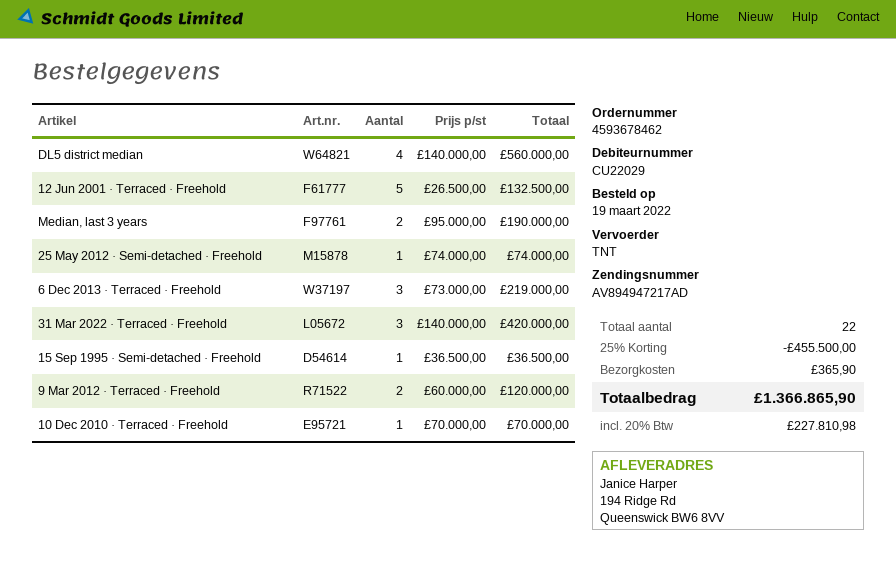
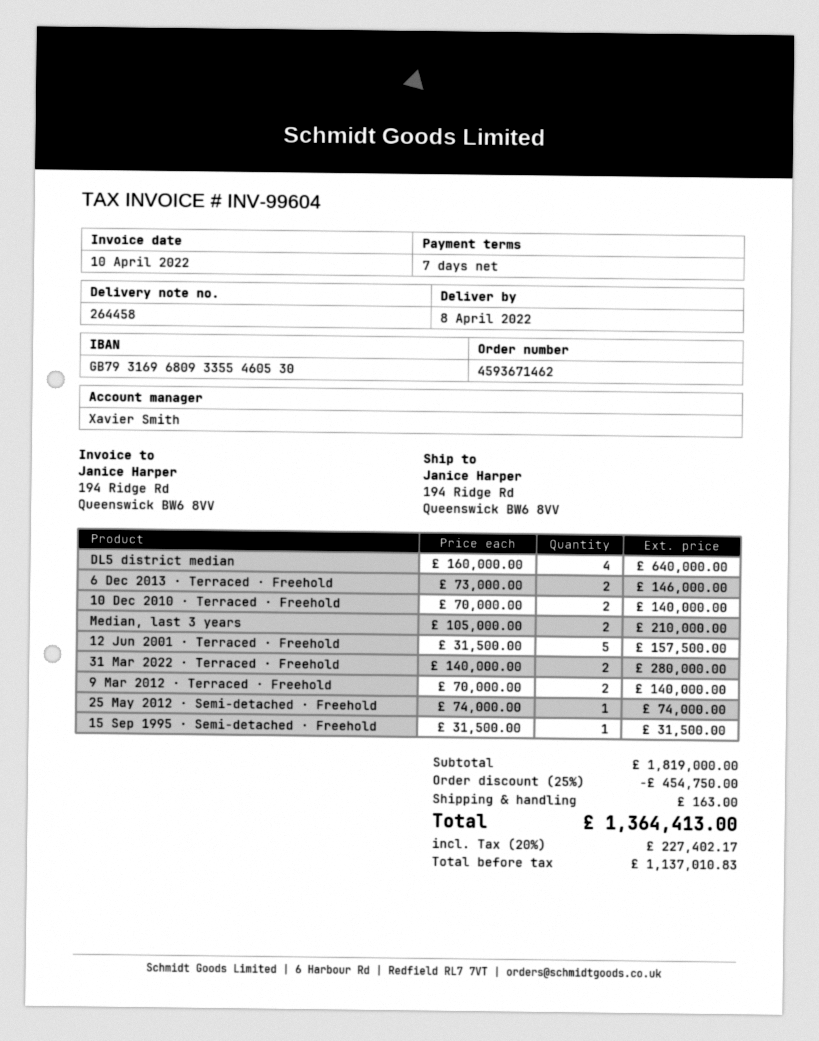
order number: 4593678462 -> 4593671462
DL5 district median: 4 x 140000.00 = 560000.00 -> 4 x 160000.00 = 640000.00
12 Jun 2001 · Terraced · Freehold: 5 x 26500.00 = 132500.00 -> 5 x 31500.00 = 157500.00
Median, last 3 years: 2 x 95000.00 = 190000.00 -> 2 x 105000.00 = 210000.00
6 Dec 2013 · Terraced · Freehold: 3 x 73000.00 = 219000.00 -> 2 x 73000.00 = 146000.00
31 Mar 2022 · Terraced · Freehold: 3 x 140000.00 = 420000.00 -> 2 x 140000.00 = 280000.00
15 Sep 1995 · Semi-detached · Freehold: 1 x 36500.00 = 36500.00 -> 1 x 31500.00 = 31500.00
9 Mar 2012 · Terraced · Freehold: 2 x 60000.00 = 120000.00 -> 2 x 70000.00 = 140000.00
10 Dec 2010 · Terraced · Freehold: 1 x 70000.00 = 70000.00 -> 2 x 70000.00 = 140000.00
discount: 25% = 455500.00 -> 25% = 454750.00
shipping: 365.90 -> 163.00
tax: 20% = 227810.98 -> 20% = 227402.17
total: 1366865.90 -> 1364413.00

